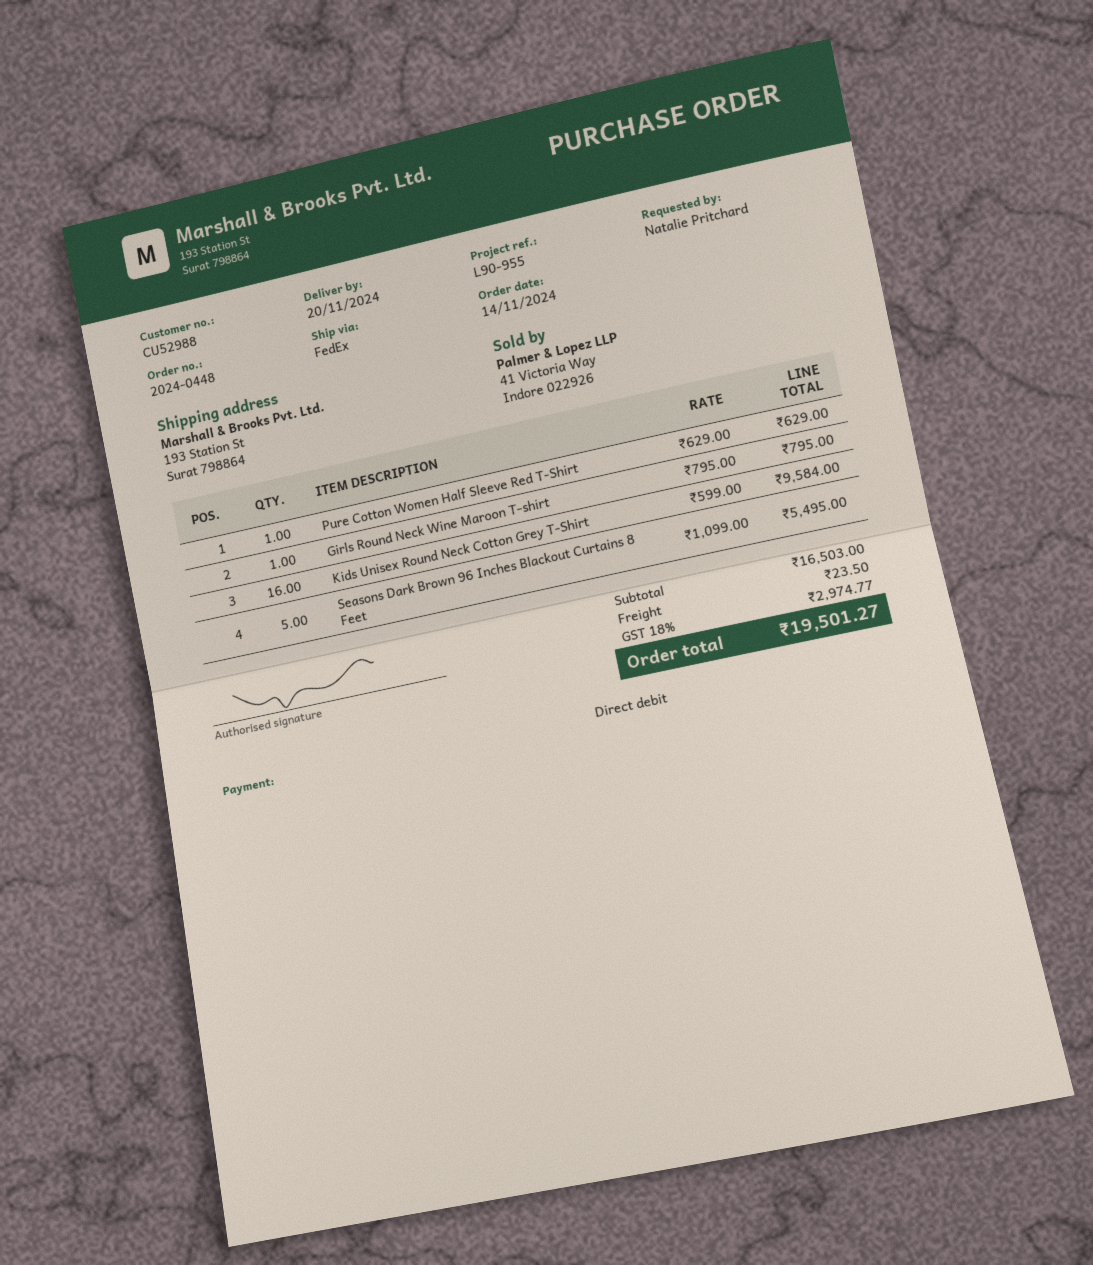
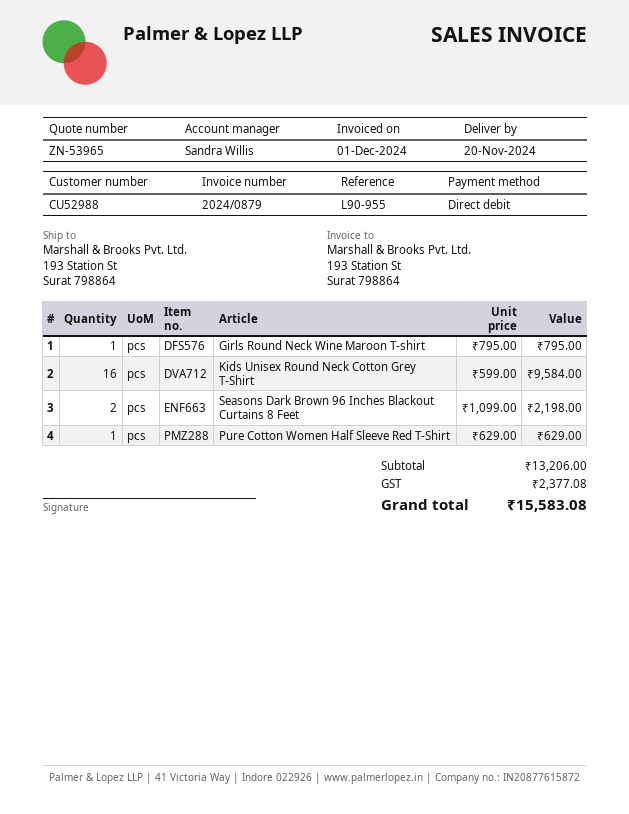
Seasons Dark Brown 96 Inches Blackout Curtains 8 Feet: 5 x 1099.00 = 5495.00 -> 2 x 1099.00 = 2198.00
subtotal: 16503.00 -> 13206.00
shipping: 23.50 -> none
tax: 2974.77 -> 2377.08
total: 19501.27 -> 15583.08

